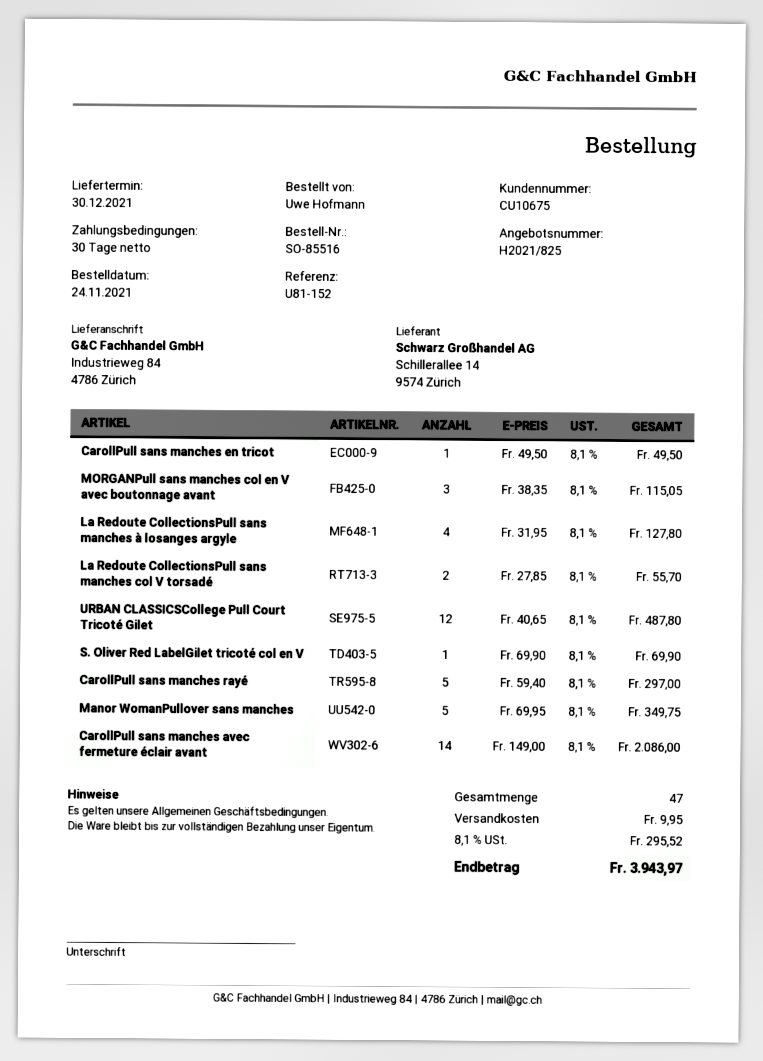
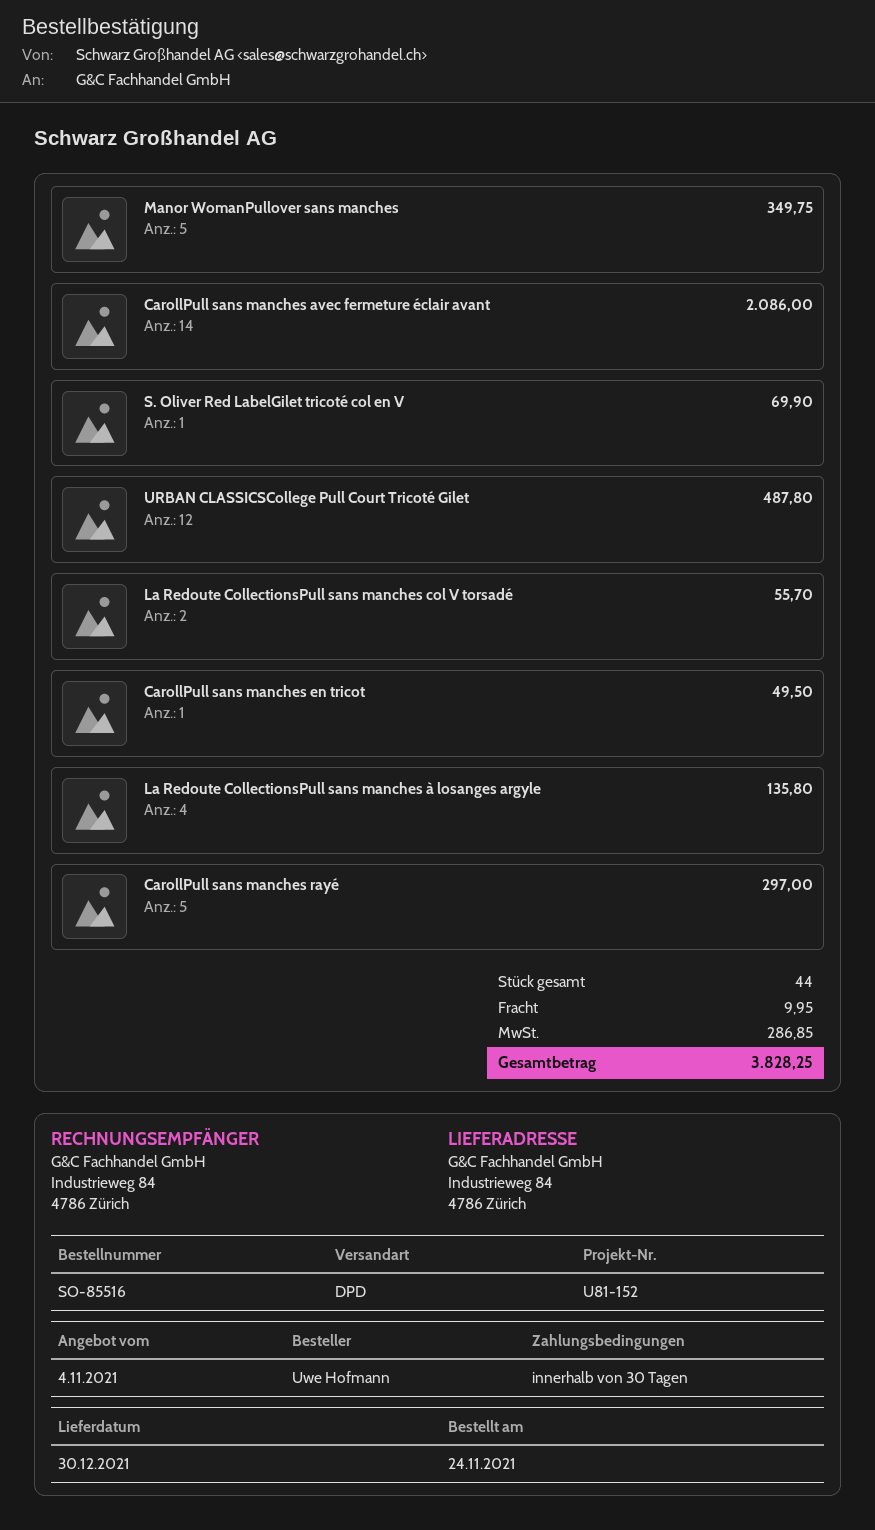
MORGANPull sans manches col en V avec boutonnage avant: 3 for 115.05 -> none
La Redoute CollectionsPull sans manches à losanges argyle: 4 for 127.80 -> 4 for 135.80
total quantity: 47 -> 44
tax: 295.52 -> 286.85
total: 3943.97 -> 3828.25

